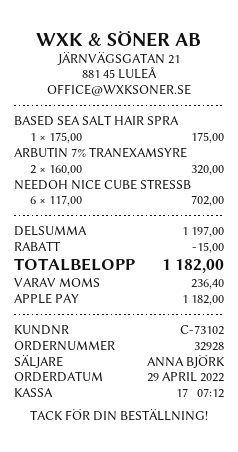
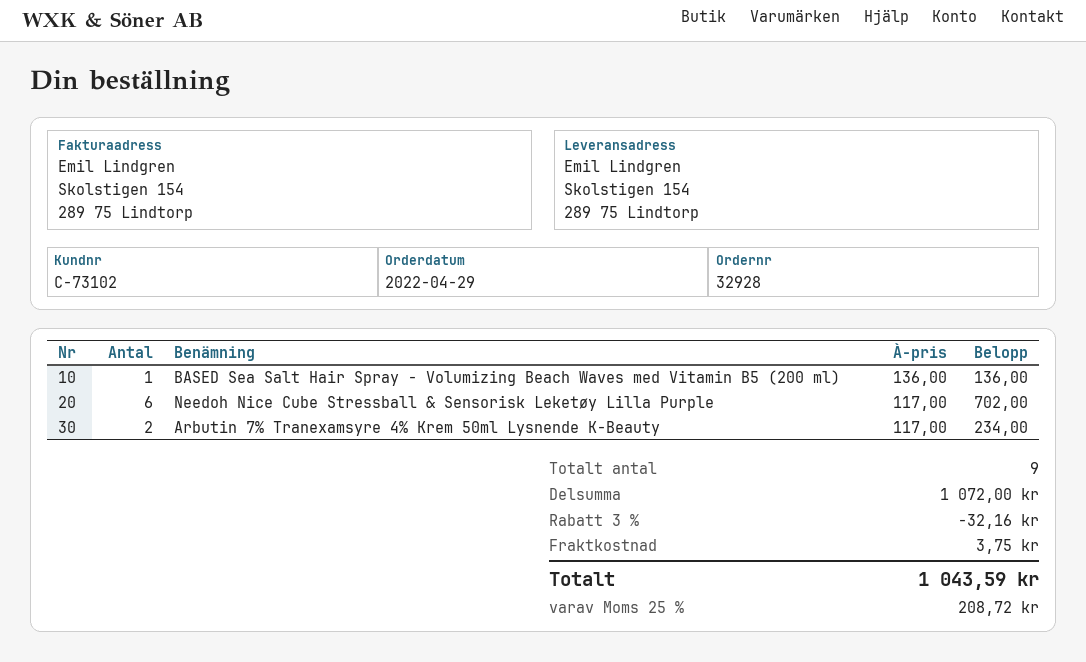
BASED SEA SALT HAIR SPRA: 1 x 175.00 = 175.00 -> 1 x 136.00 = 136.00
ARBUTIN 7% TRANEXAMSYRE: 2 x 160.00 = 320.00 -> 2 x 117.00 = 234.00
subtotal: 1197.00 -> 1072.00
discount: 15.00 -> 32.16
shipping: none -> 3.75
tax: 236.40 -> 208.72
total: 1182.00 -> 1043.59

